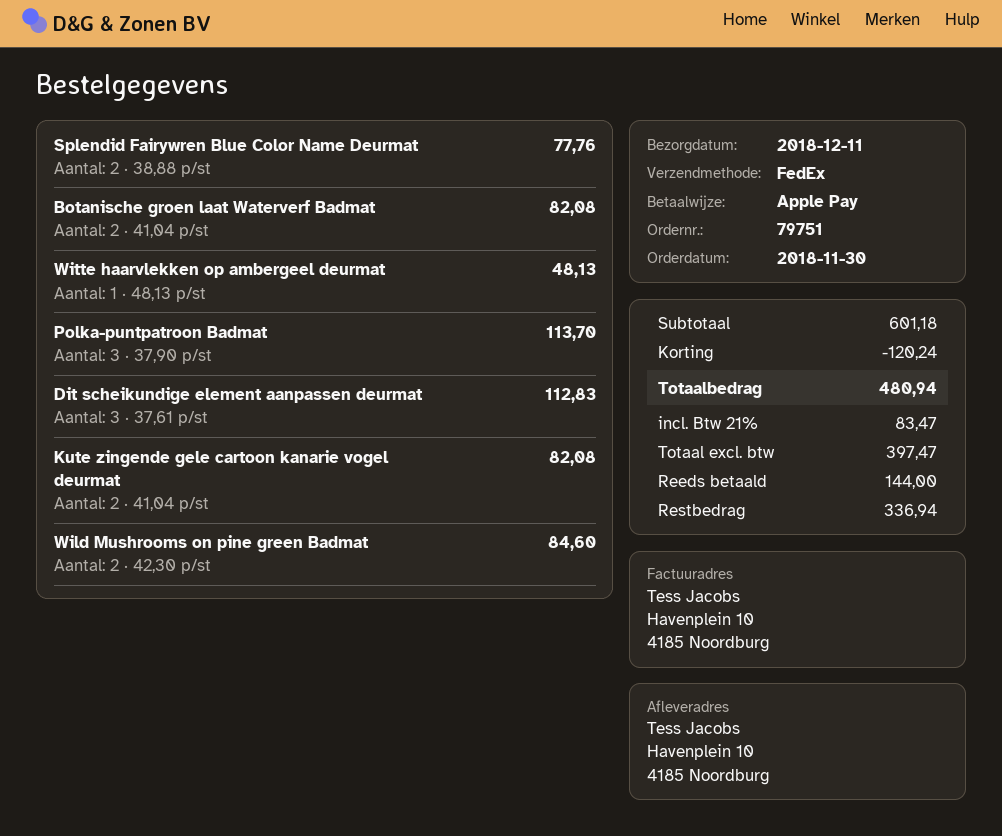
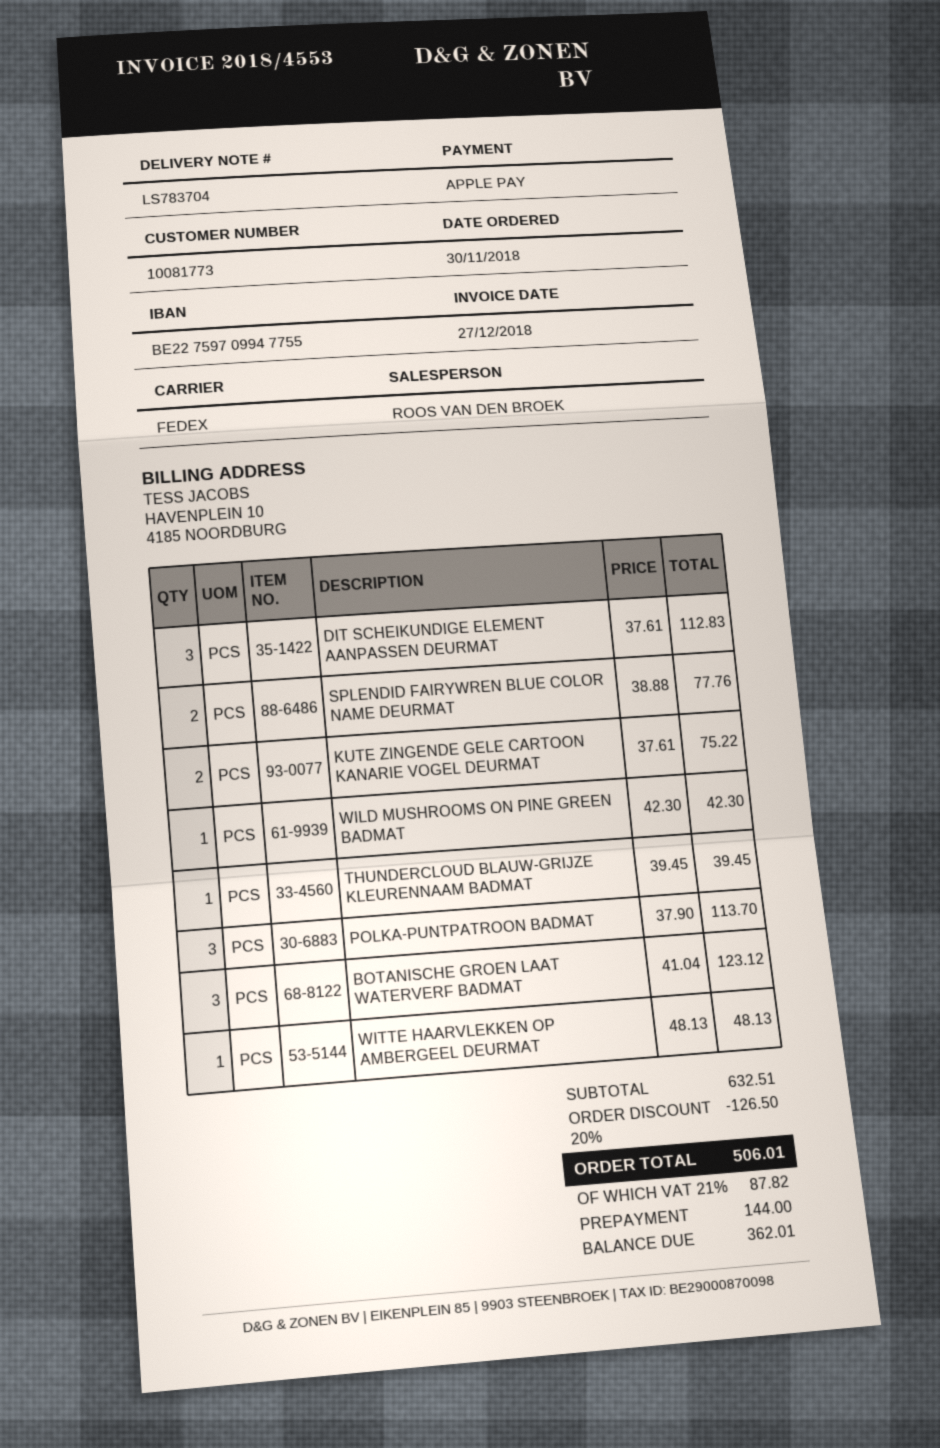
Botanische groen laat Waterverf Badmat: 2 x 41.04 = 82.08 -> 3 x 41.04 = 123.12
Kute zingende gele cartoon kanarie vogel deurmat: 2 x 41.04 = 82.08 -> 2 x 37.61 = 75.22
Wild Mushrooms on pine green Badmat: 2 x 42.30 = 84.60 -> 1 x 42.30 = 42.30
THUNDERCLOUD BLAUW-GRIJZE KLEURENNAAM BADMAT: none -> 1 x 39.45 = 39.45
subtotal: 601.18 -> 632.51
discount: 120.24 -> 126.50
tax: 21% = 83.47 -> 21% = 87.82
total: 480.94 -> 506.01
balance: 336.94 -> 362.01

